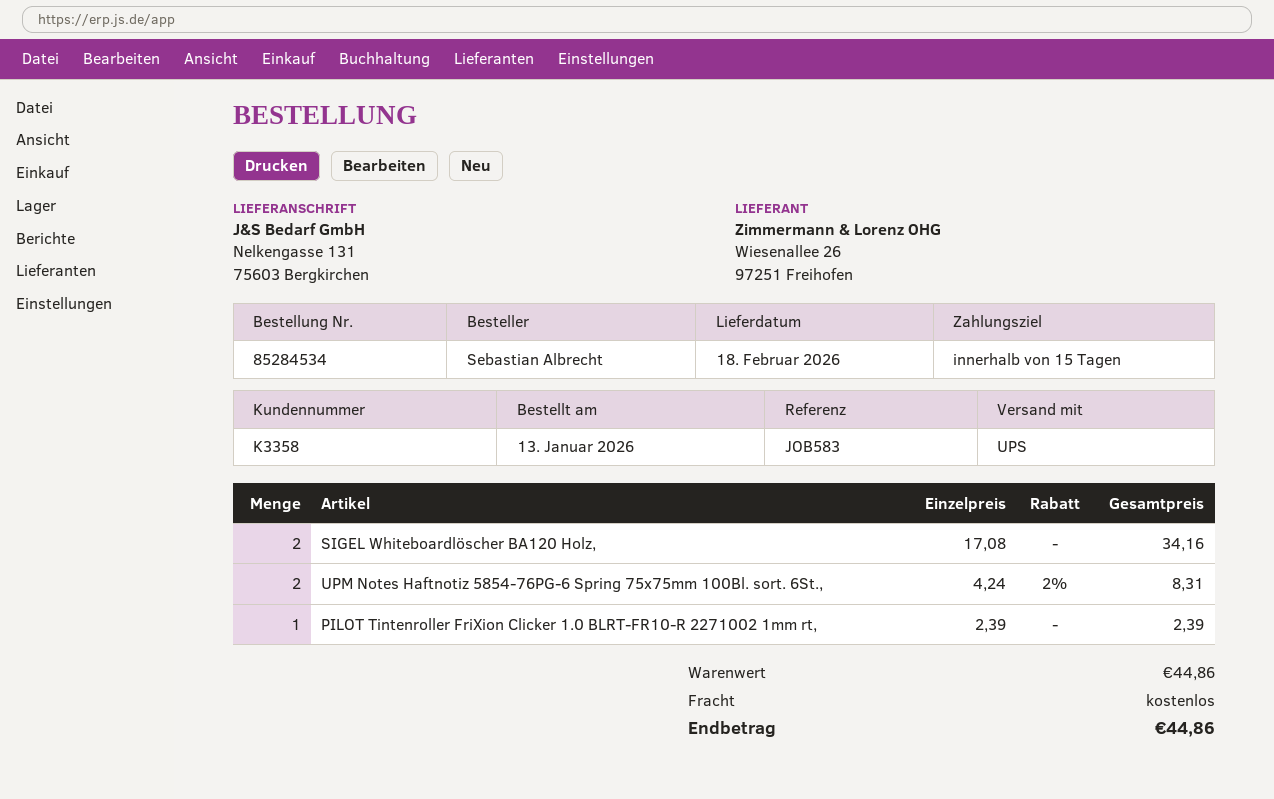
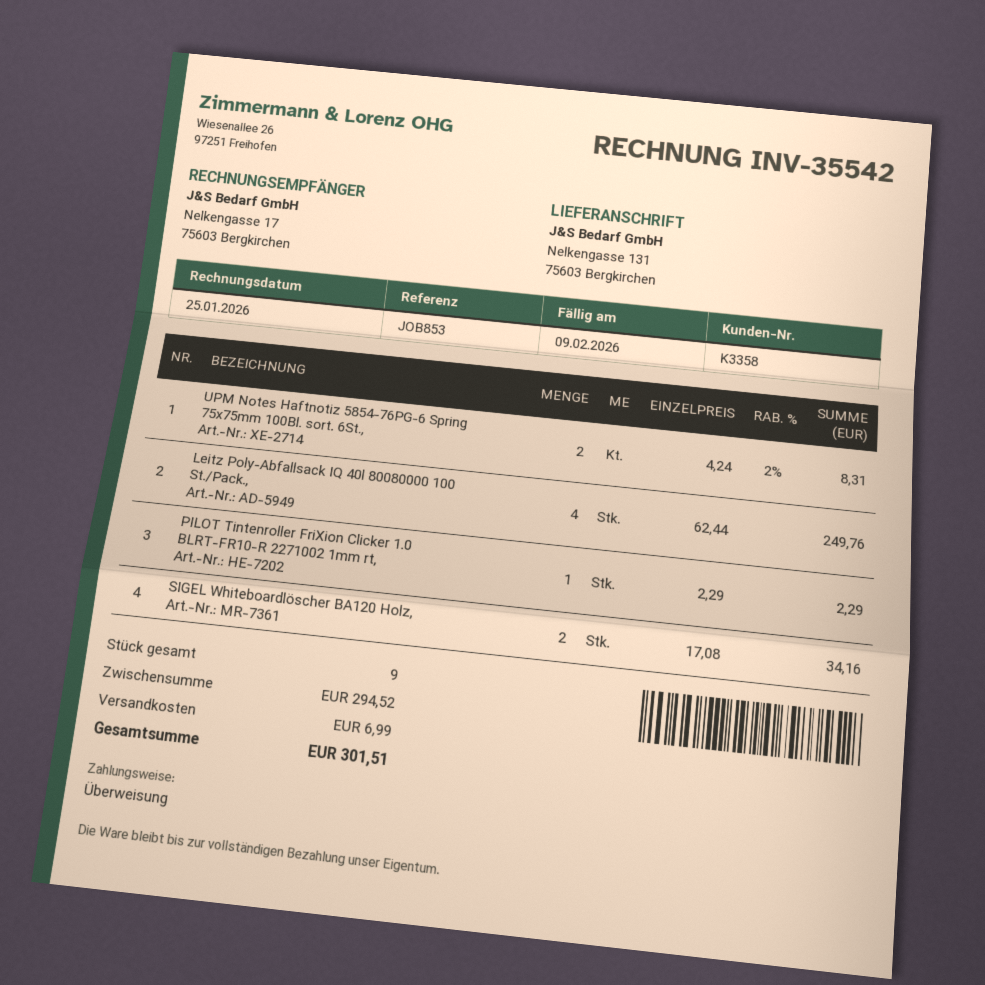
reference: JOB583 -> JOB853
PILOT Tintenroller FriXion Clicker 1.0 BLRT-FR10-R 2271002 1mm rt,: 1 x 2.39 = 2.39 -> 1 x 2.29 = 2.29
Leitz Poly-Abfallsack IQ 40l 80080000 100 St./Pack.,: none -> 4 x 62.44 = 249.76
subtotal: 44.86 -> 294.52
shipping: 0.00 -> 6.99
total: 44.86 -> 301.51

